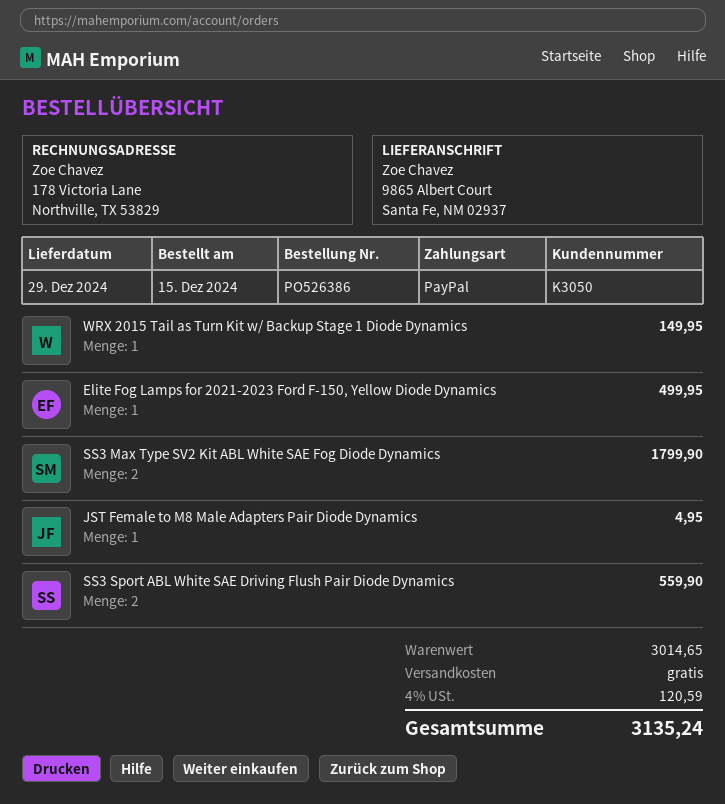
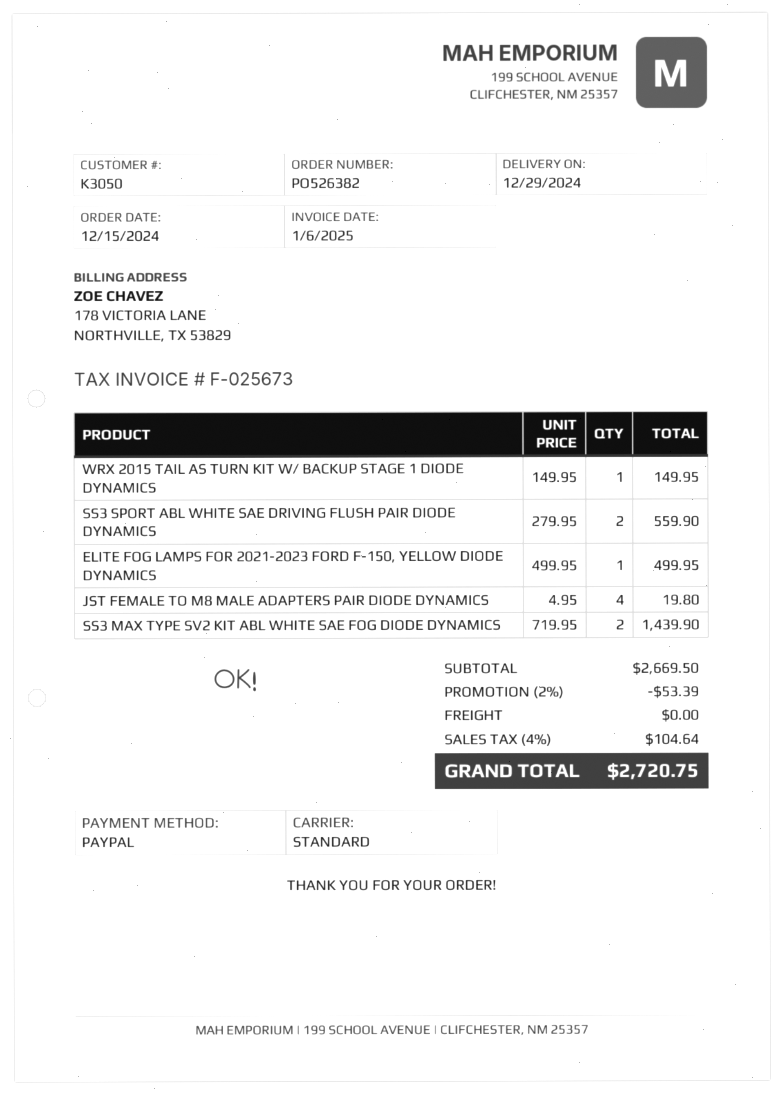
order number: PO526386 -> PO526382
SS3 Max Type SV2 Kit ABL White SAE Fog Diode Dynamics: 2 for 1799.90 -> 2 for 1439.90
JST Female to M8 Male Adapters Pair Diode Dynamics: 1 for 4.95 -> 4 for 19.80
subtotal: 3014.65 -> 2669.50
discount: none -> 2% = 53.39
tax: 4% = 120.59 -> 4% = 104.64
total: 3135.24 -> 2720.75

